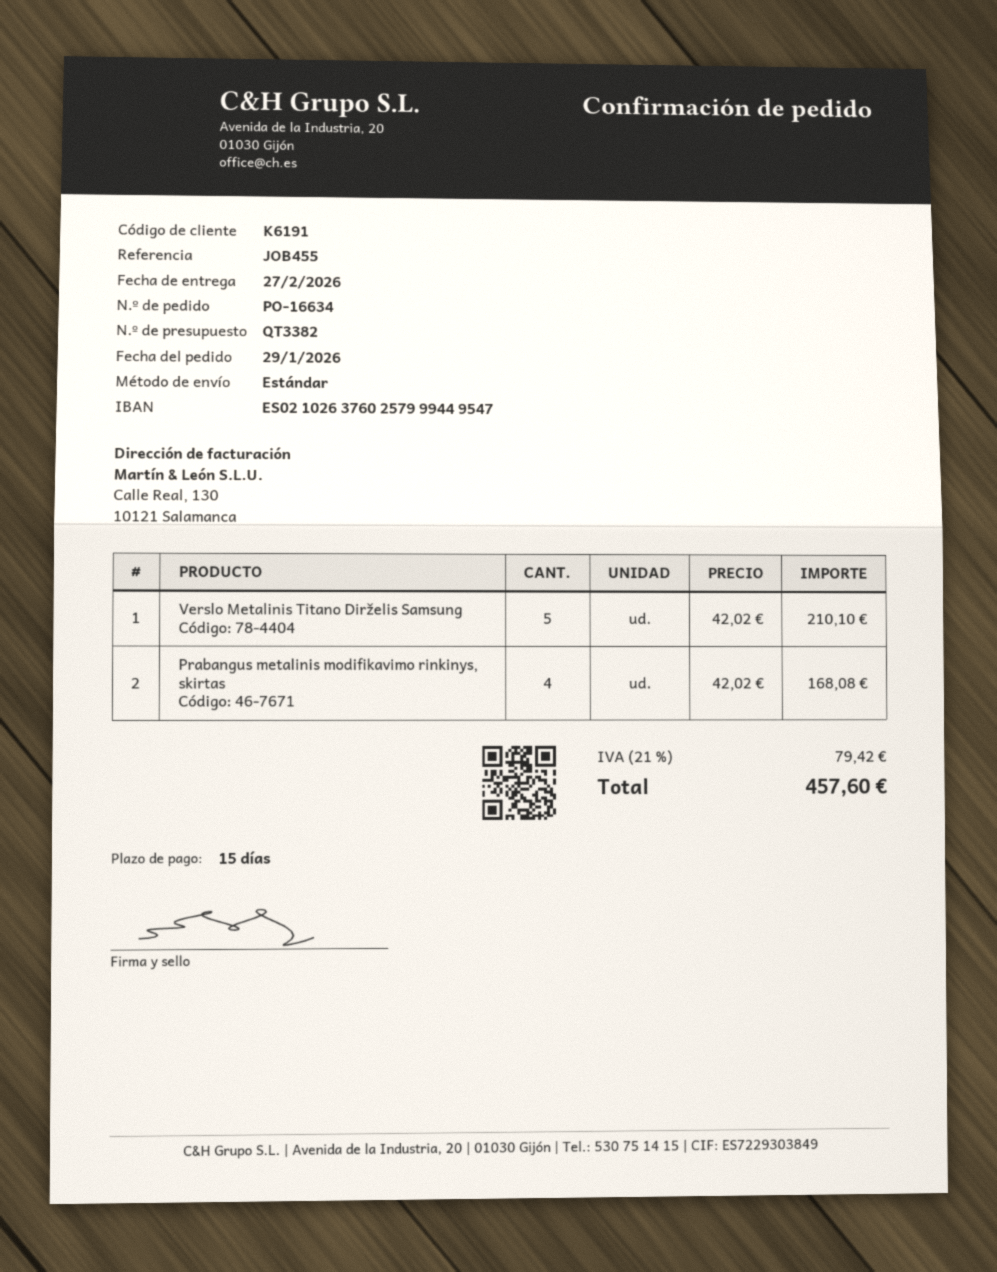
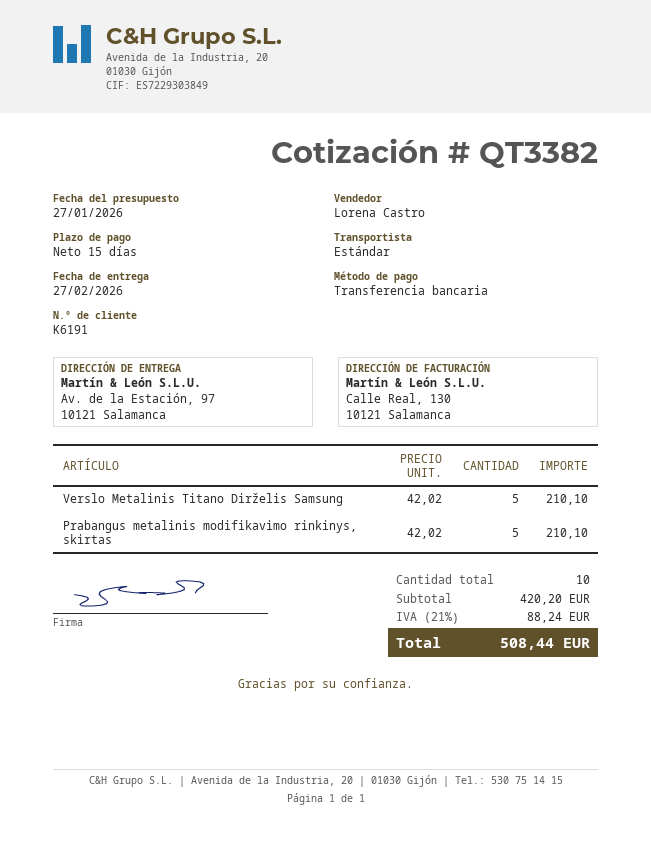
Prabangus metalinis modifikavimo rinkinys, skirtas: 4 x 42.02 = 168.08 -> 5 x 42.02 = 210.10
tax: 21% = 79.42 -> 21% = 88.24
total: 457.60 -> 508.44

